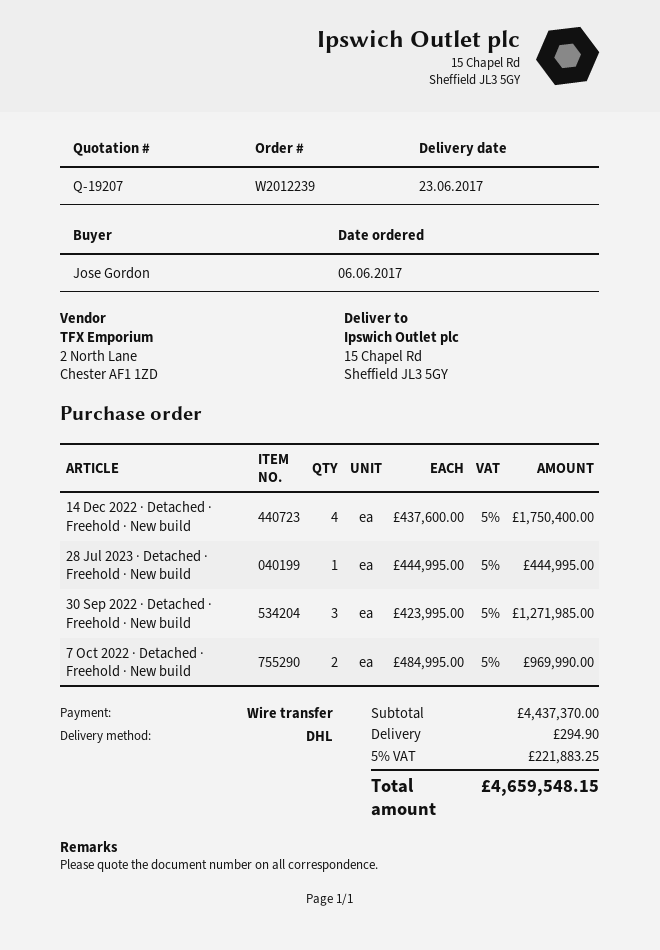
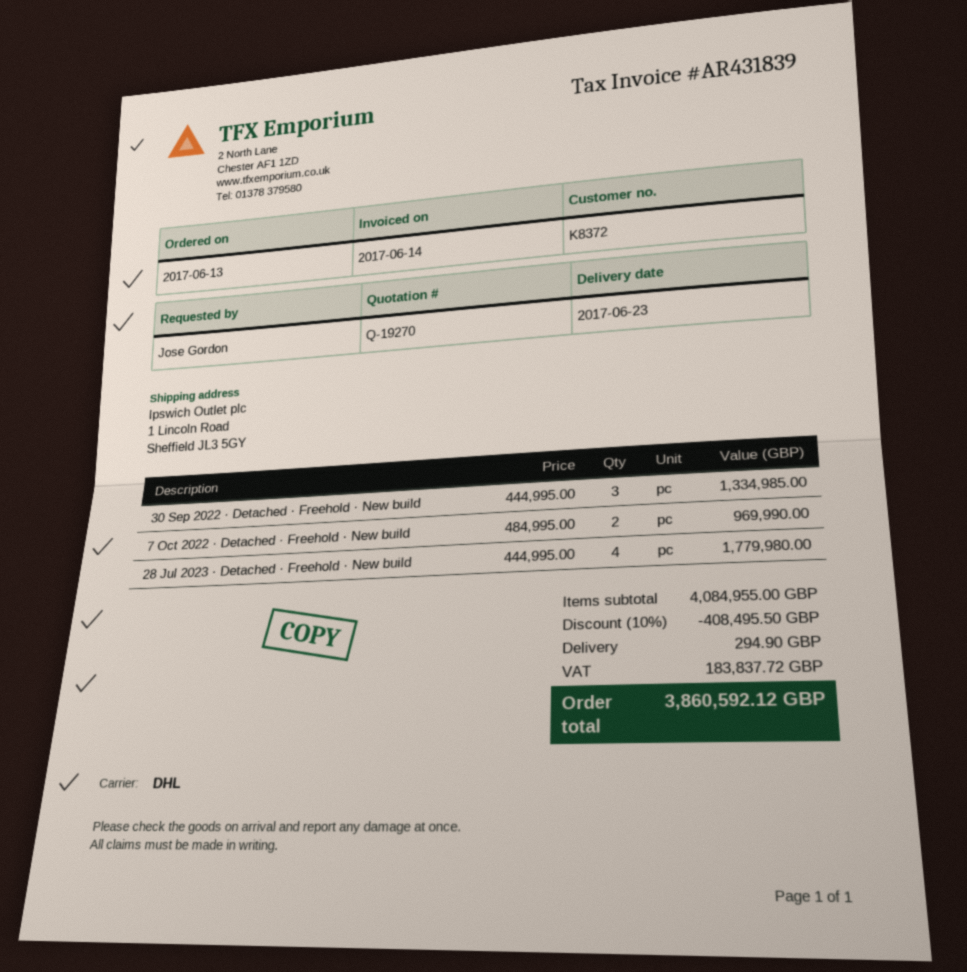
quote number: Q-19207 -> Q-19270
order date: 2017-06-06 -> 2017-06-13
ship to: 15 Chapel Rd, Sheffield JL3 5GY -> 1 Lincoln Road, Sheffield JL3 5GY
14 Dec 2022 · Detached · Freehold · New build: 4 x 437600.00 = 1750400.00 -> none
28 Jul 2023 · Detached · Freehold · New build: 1 x 444995.00 = 444995.00 -> 4 x 444995.00 = 1779980.00
30 Sep 2022 · Detached · Freehold · New build: 3 x 423995.00 = 1271985.00 -> 3 x 444995.00 = 1334985.00
subtotal: 4437370.00 -> 4084955.00
discount: none -> 10% = 408495.50
tax: 221883.25 -> 183837.72
total: 4659548.15 -> 3860592.12

